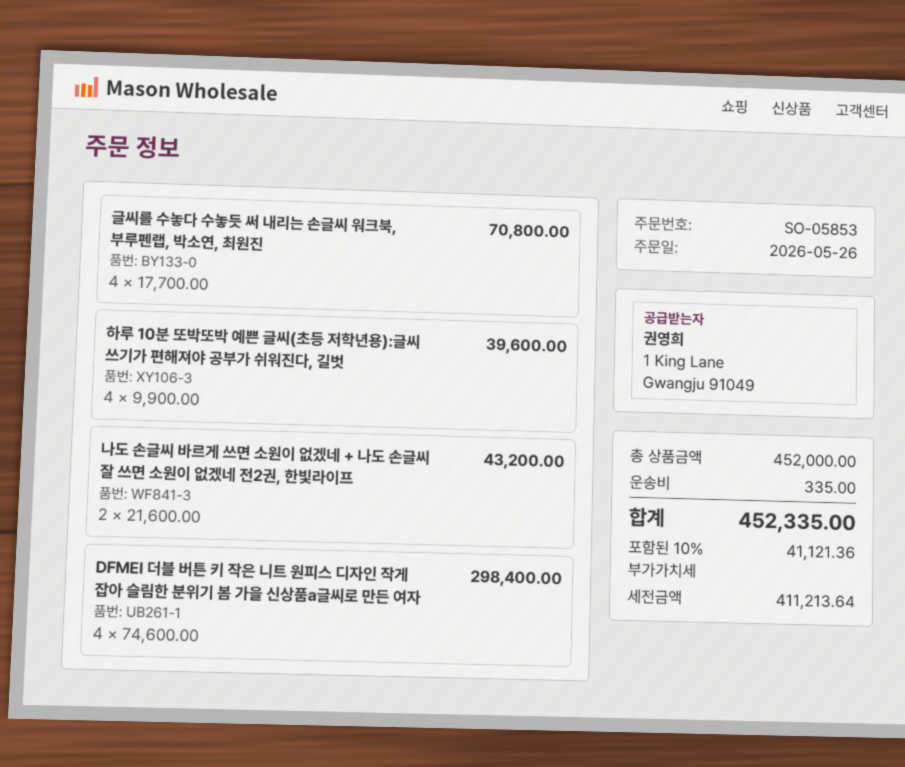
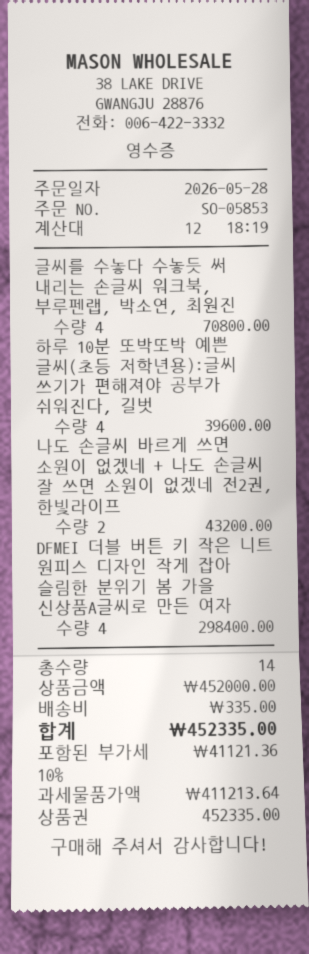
order date: 2026-05-26 -> 2026-05-28

